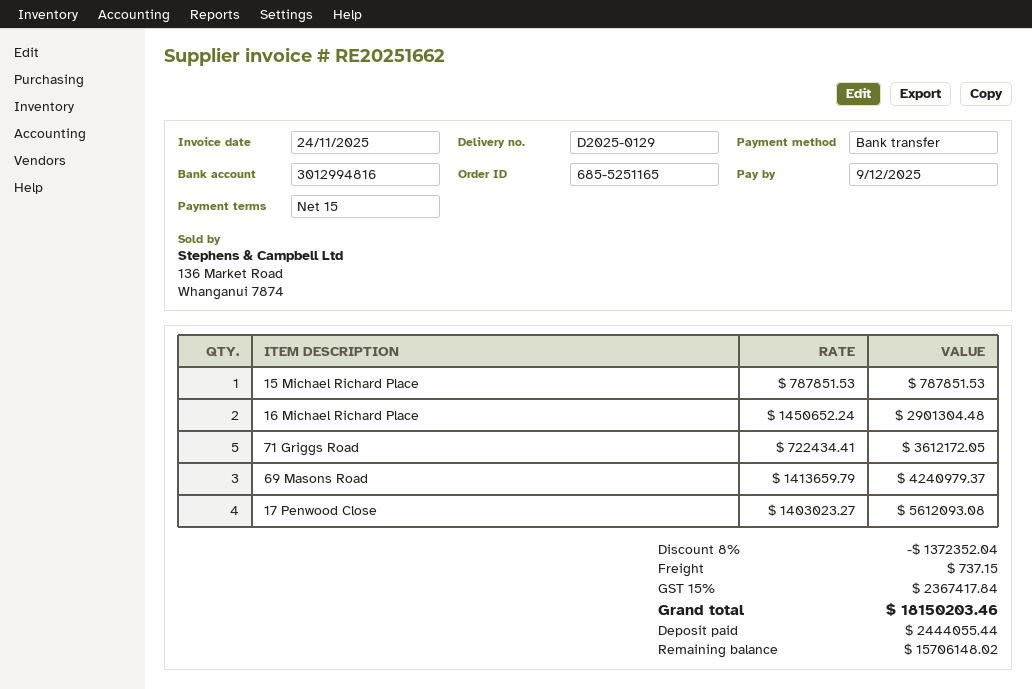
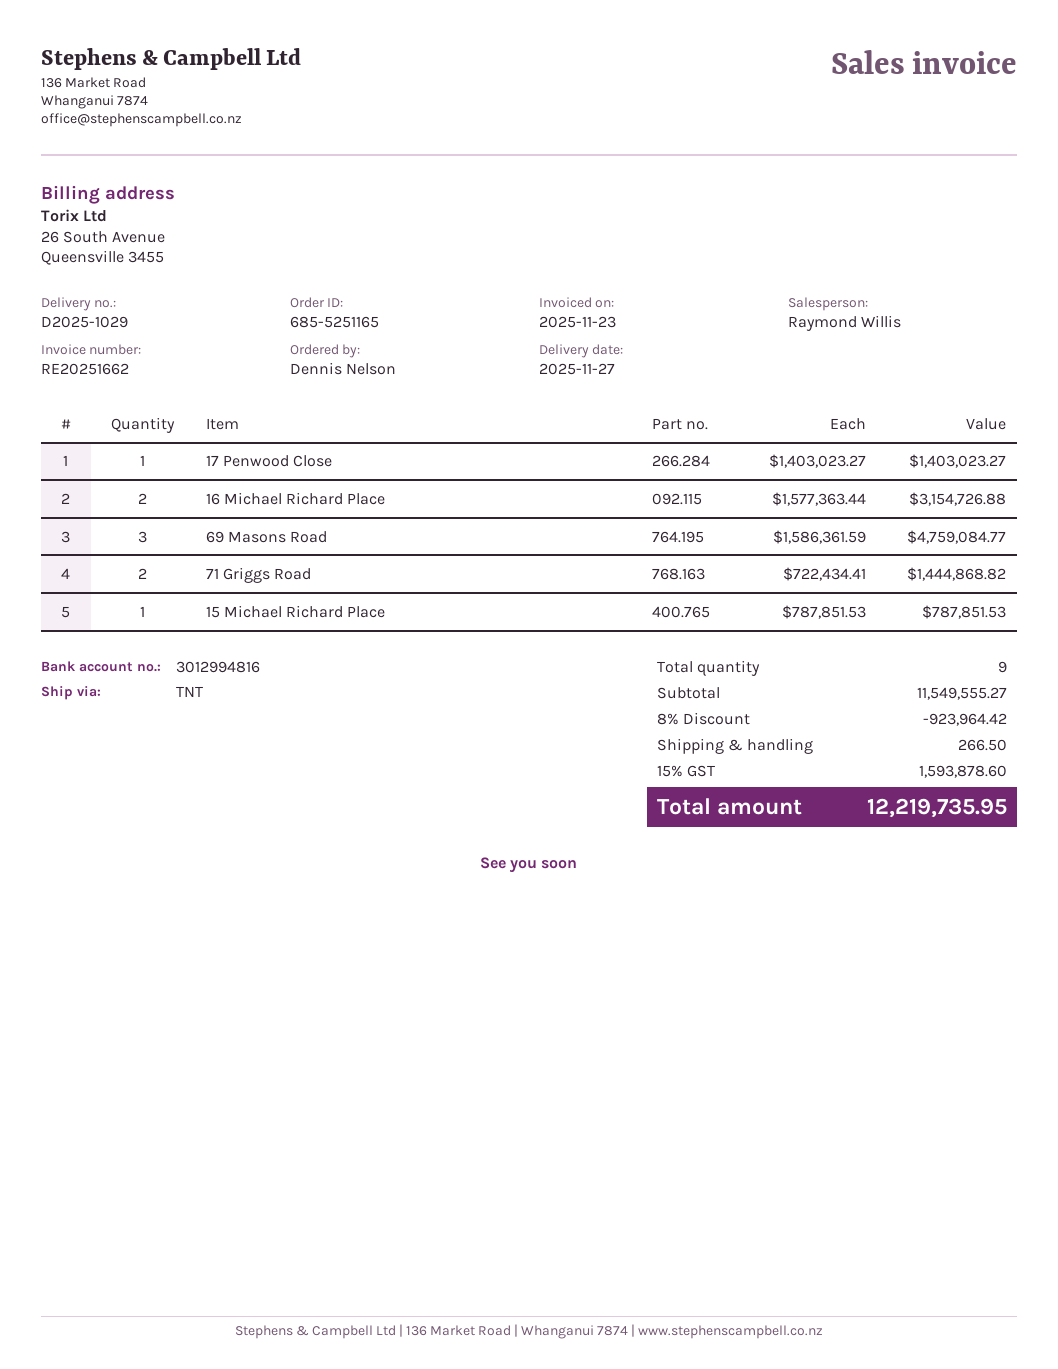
delivery note number: D2025-0129 -> D2025-1029
invoice date: 2025-11-24 -> 2025-11-23
16 Michael Richard Place: 2 x 1450652.24 = 2901304.48 -> 2 x 1577363.44 = 3154726.88
71 Griggs Road: 5 x 722434.41 = 3612172.05 -> 2 x 722434.41 = 1444868.82
69 Masons Road: 3 x 1413659.79 = 4240979.37 -> 3 x 1586361.59 = 4759084.77
17 Penwood Close: 4 x 1403023.27 = 5612093.08 -> 1 x 1403023.27 = 1403023.27
discount: 8% = 1372352.04 -> 8% = 923964.42
shipping: 737.15 -> 266.50
tax: 15% = 2367417.84 -> 15% = 1593878.60
total: 18150203.46 -> 12219735.95

